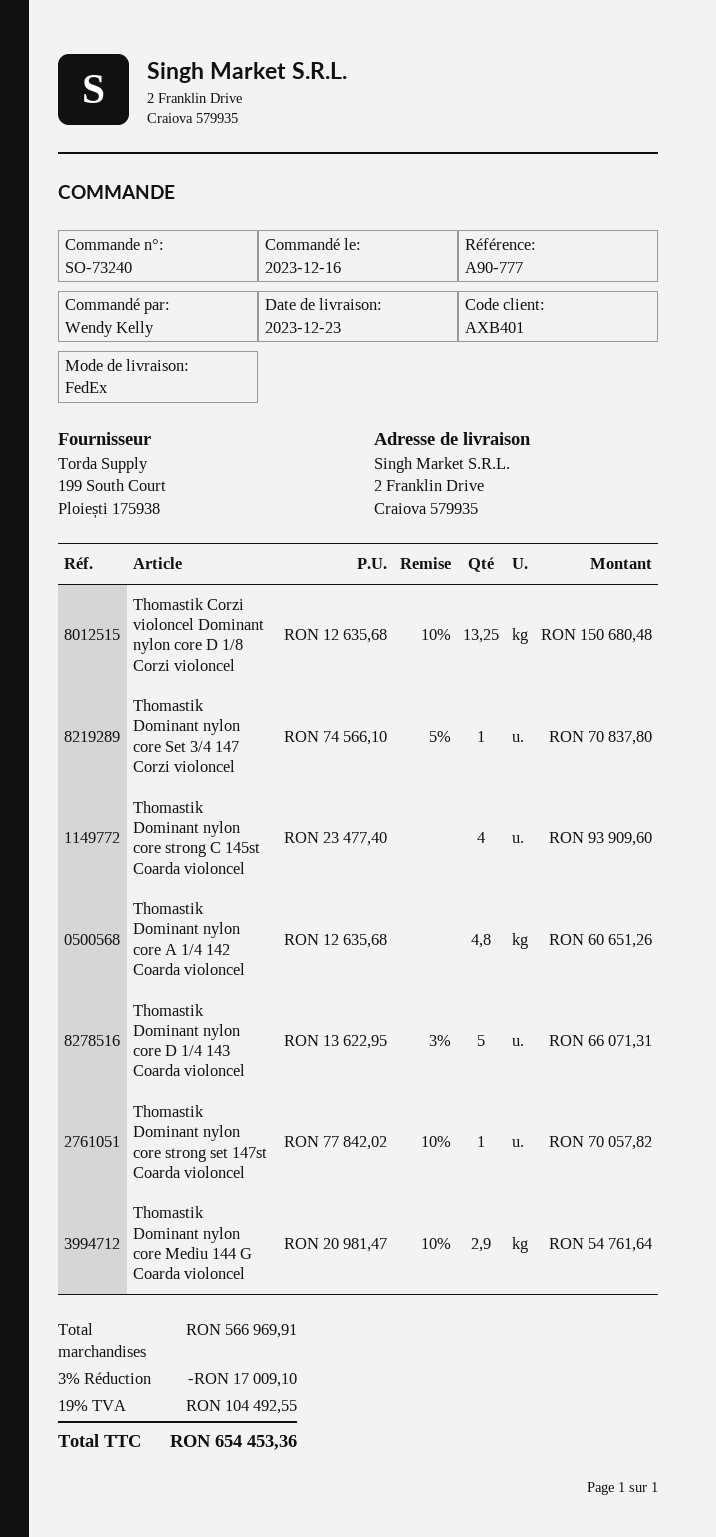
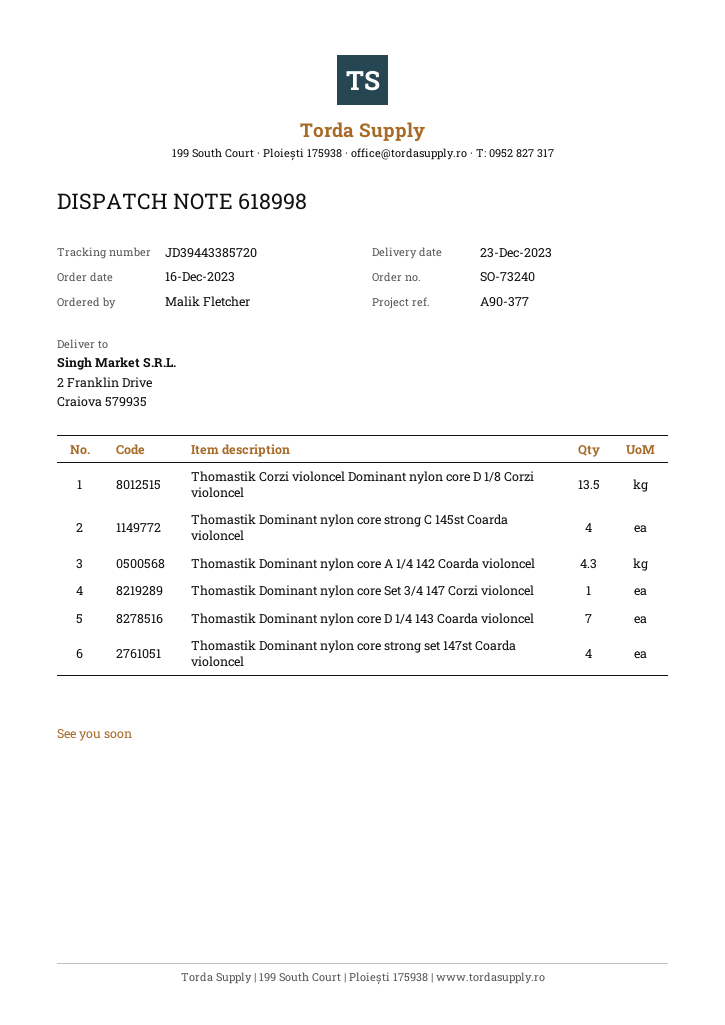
reference: A90-777 -> A90-377
ordered by: Wendy Kelly -> Malik Fletcher
Thomastik Corzi violoncel Dominant nylon core D 1/8 Corzi violoncel: 13.25 -> 13.5
Thomastik Dominant nylon core A 1/4 142 Coarda violoncel: 4.8 -> 4.3
Thomastik Dominant nylon core D 1/4 143 Coarda violoncel: 5 -> 7
Thomastik Dominant nylon core strong set 147st Coarda violoncel: 1 -> 4
Thomastik Dominant nylon core Mediu 144 G Coarda violoncel: 2.9 -> none

